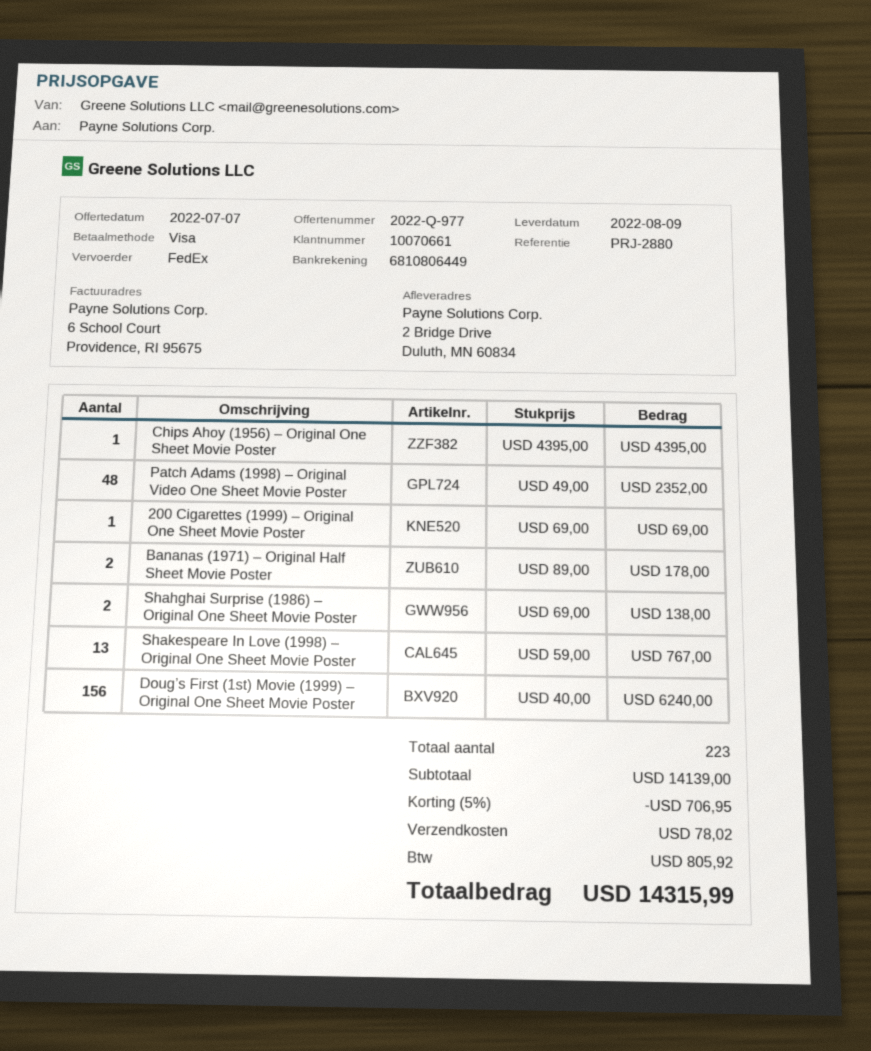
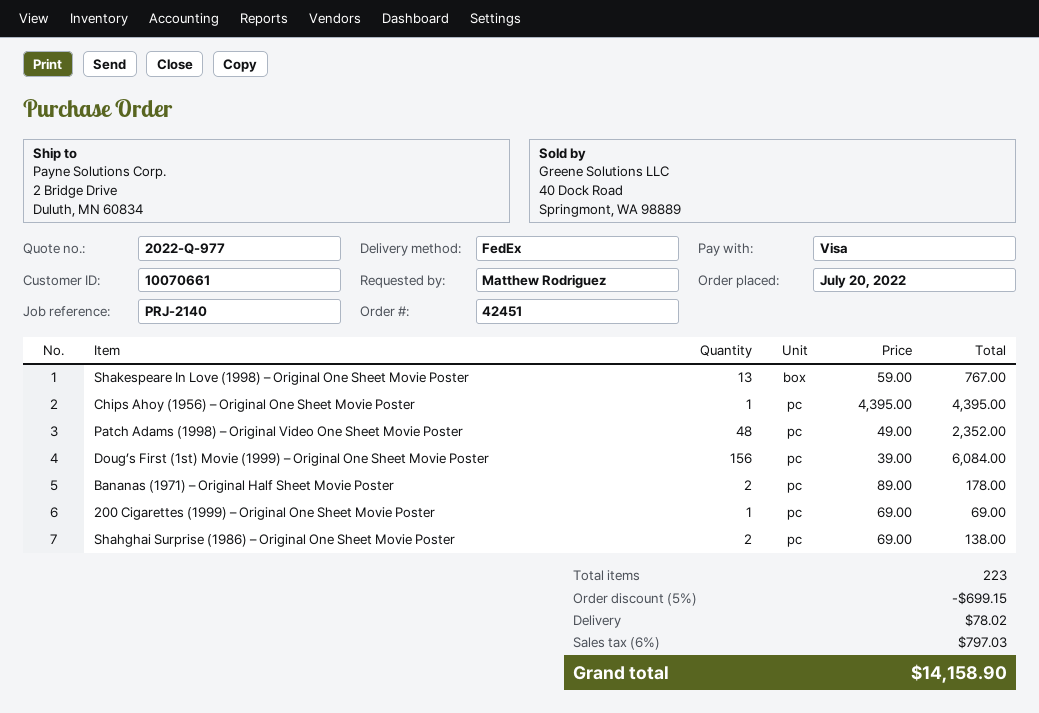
reference: PRJ-2880 -> PRJ-2140
Doug’s First (1st) Movie (1999) – Original One Sheet Movie Poster: 156 x 40.00 = 6240.00 -> 156 x 39.00 = 6084.00
discount: 5% = 706.95 -> 5% = 699.15
tax: 805.92 -> 797.03
total: 14315.99 -> 14158.90

